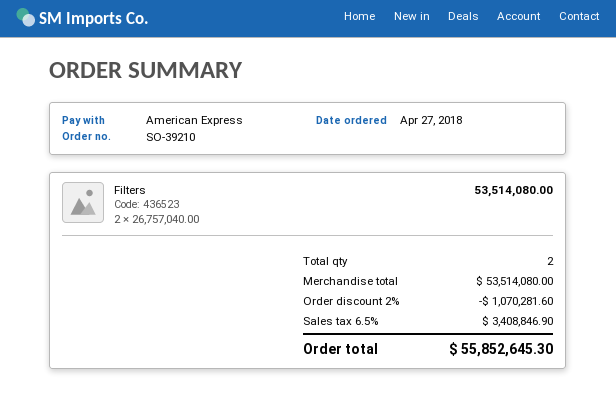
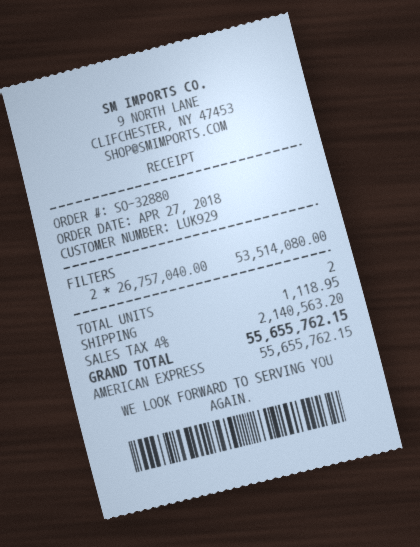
order number: SO-39210 -> SO-32880
discount: 2% = 1070281.60 -> none
shipping: none -> 1118.95
tax: 6.5% = 3408846.90 -> 4% = 2140563.20
total: 55852645.30 -> 55655762.15

